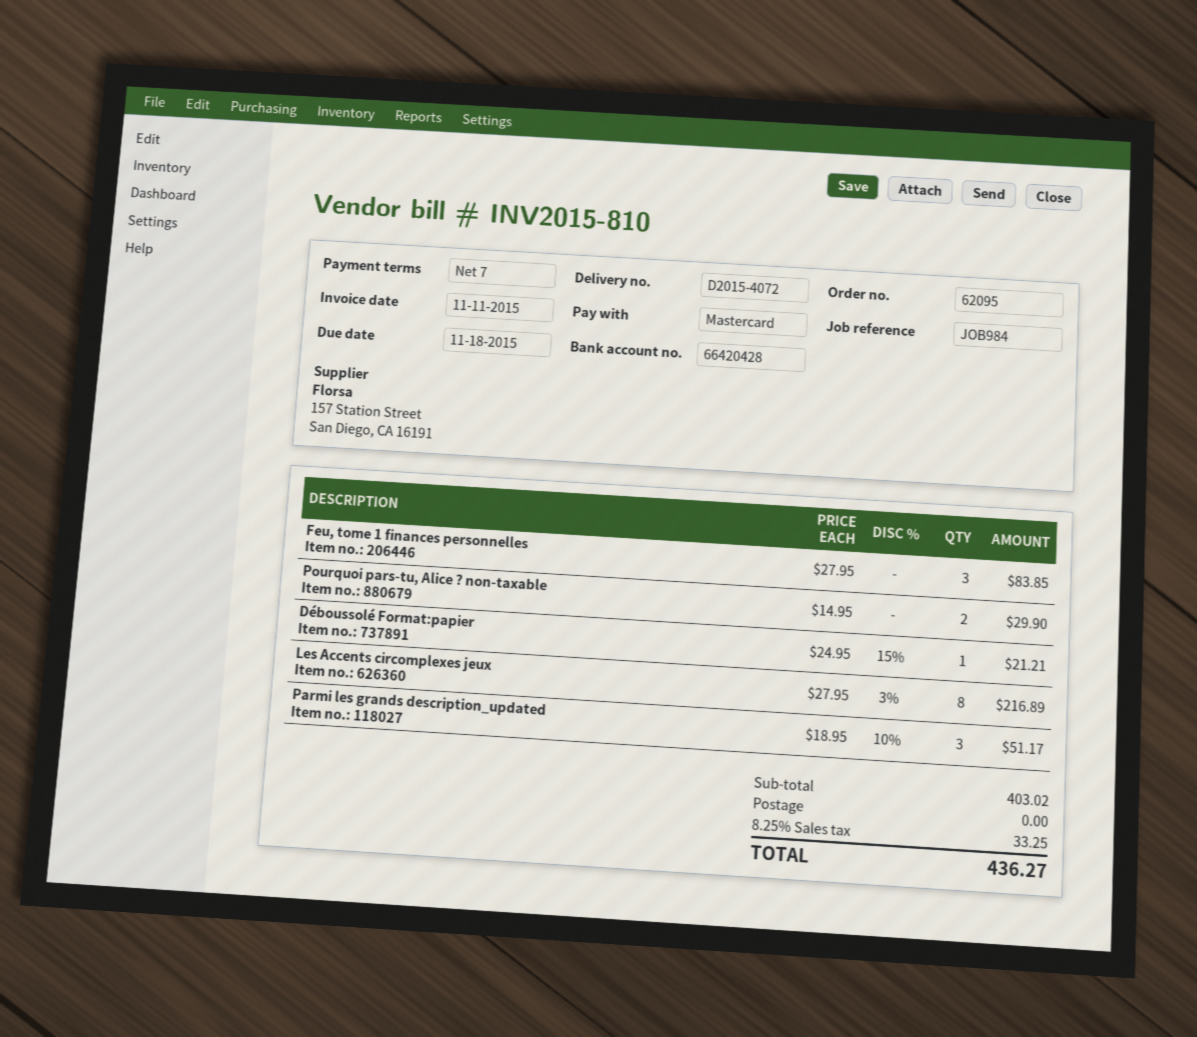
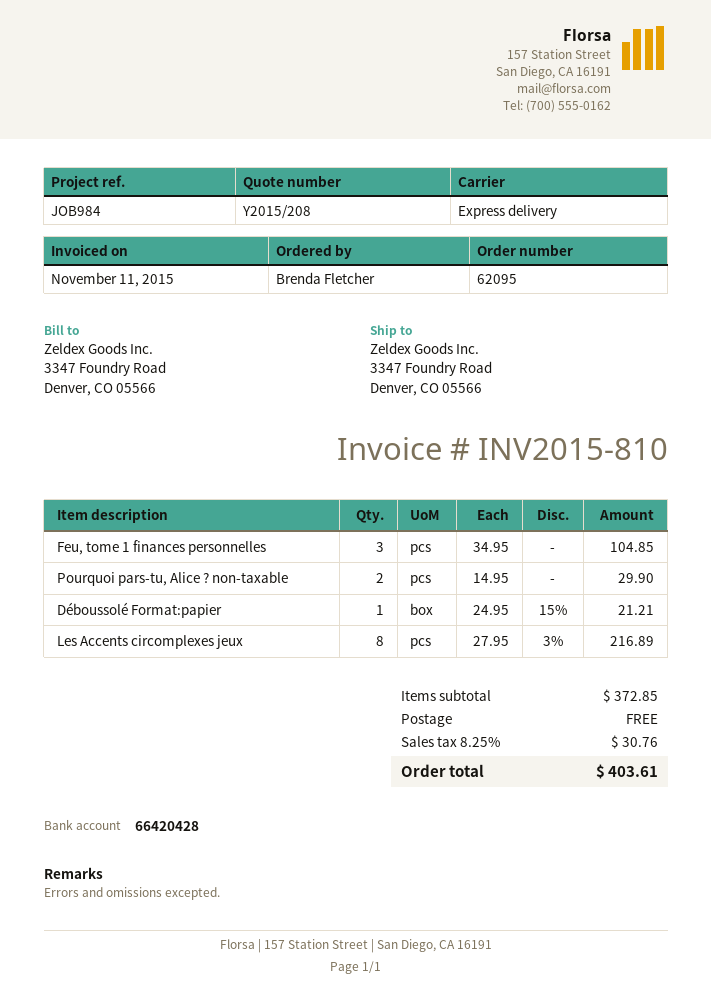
Feu, tome 1 finances personnelles: 3 x 27.95 = 83.85 -> 3 x 34.95 = 104.85
Parmi les grands description_updated: 3 x 18.95 - 10% = 51.17 -> none
subtotal: 403.02 -> 372.85
tax: 8.25% = 33.25 -> 8.25% = 30.76
total: 436.27 -> 403.61

